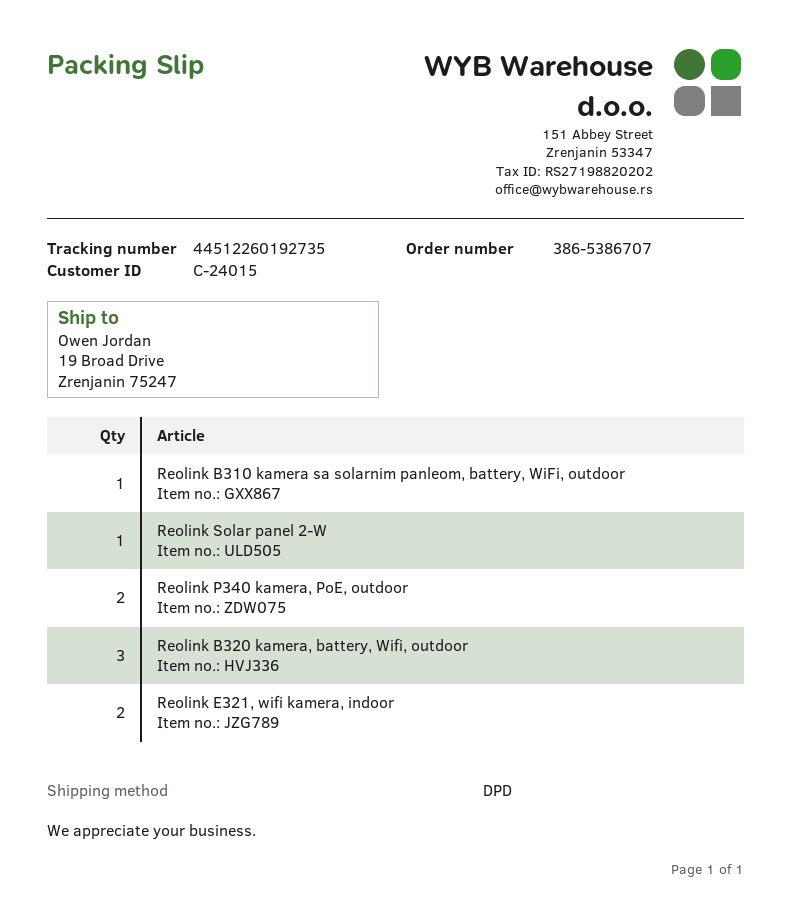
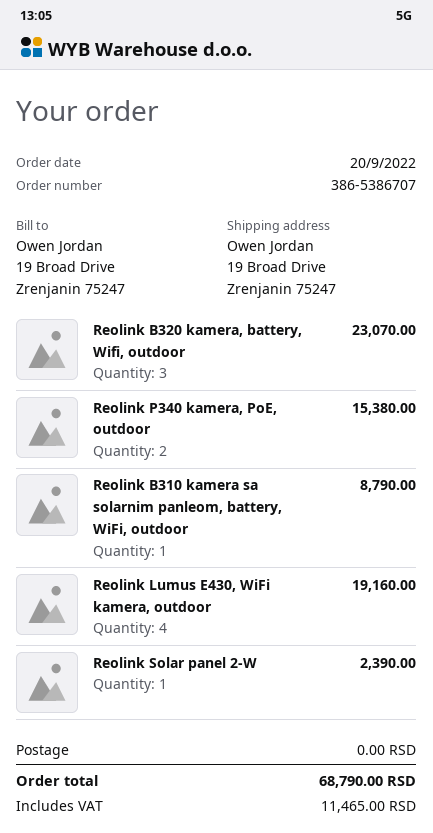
Reolink E321, wifi kamera, indoor: 2 -> none
Reolink Lumus E430, WiFi kamera, outdoor: none -> 4

